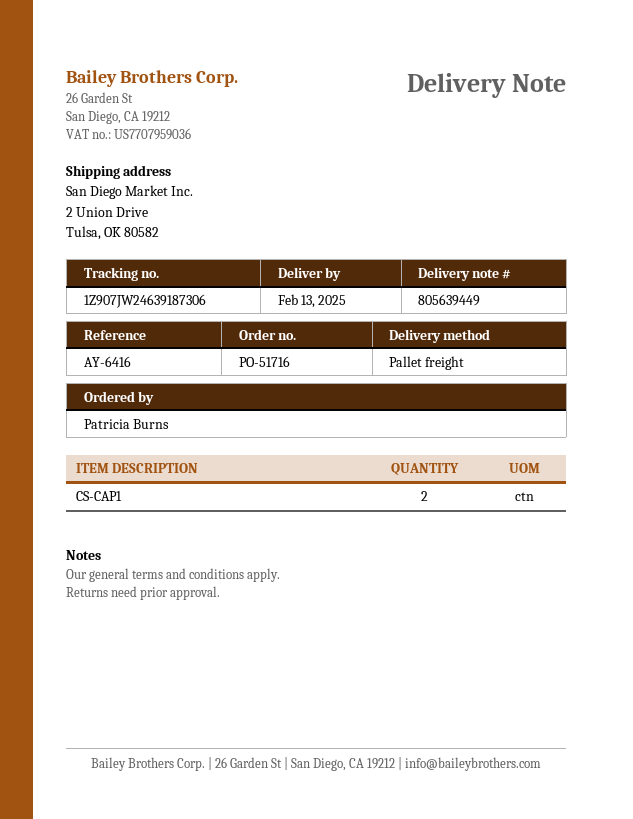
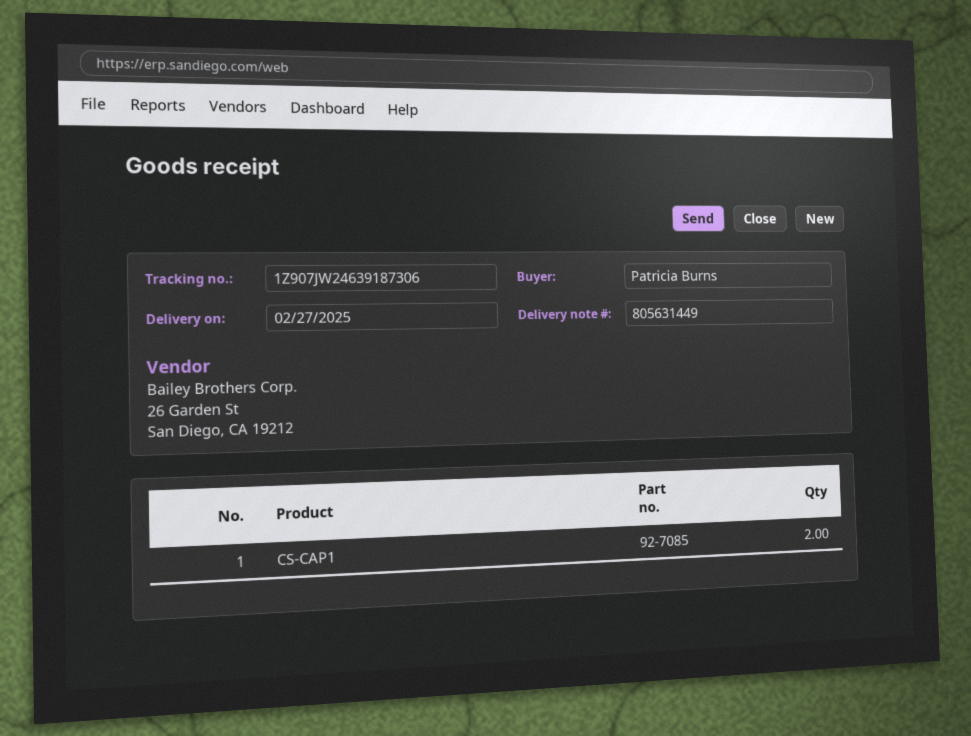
delivery note number: 805639449 -> 805631449
delivery date: 2025-02-13 -> 2025-02-27

